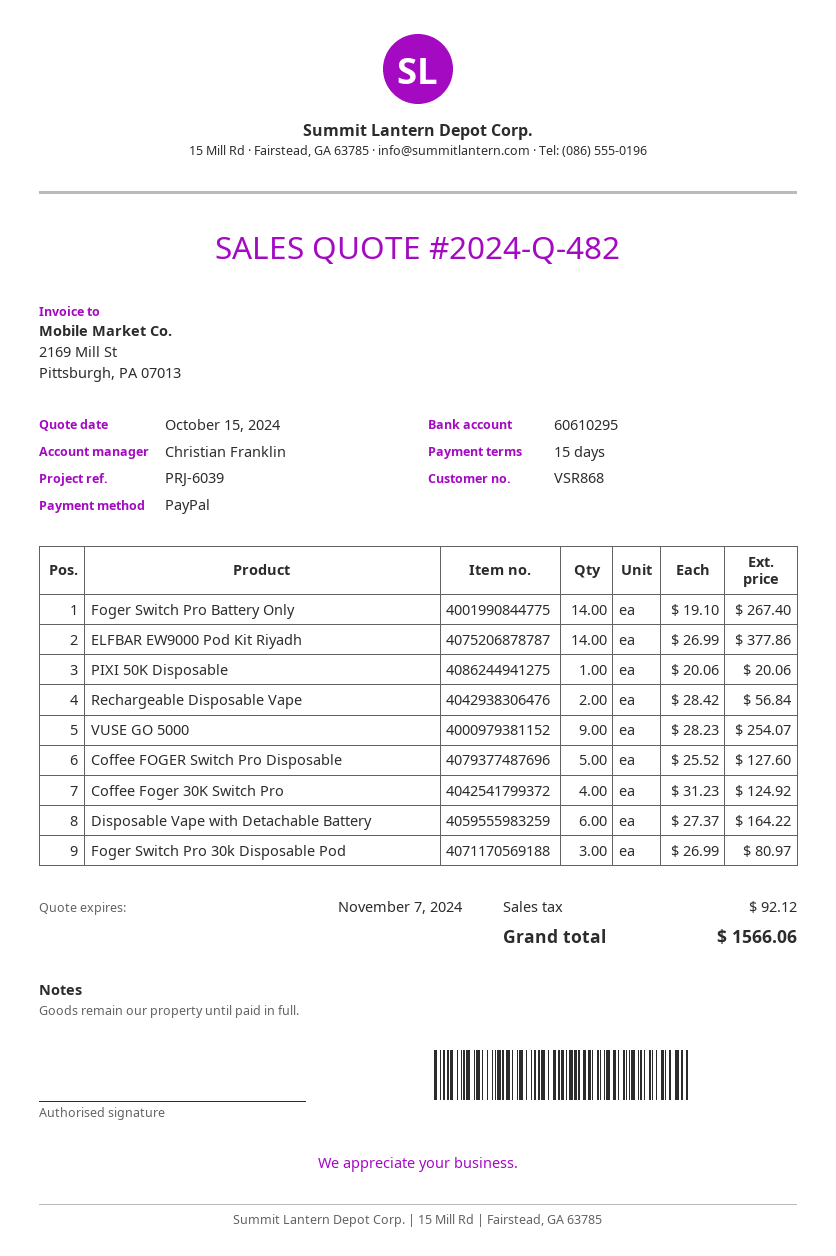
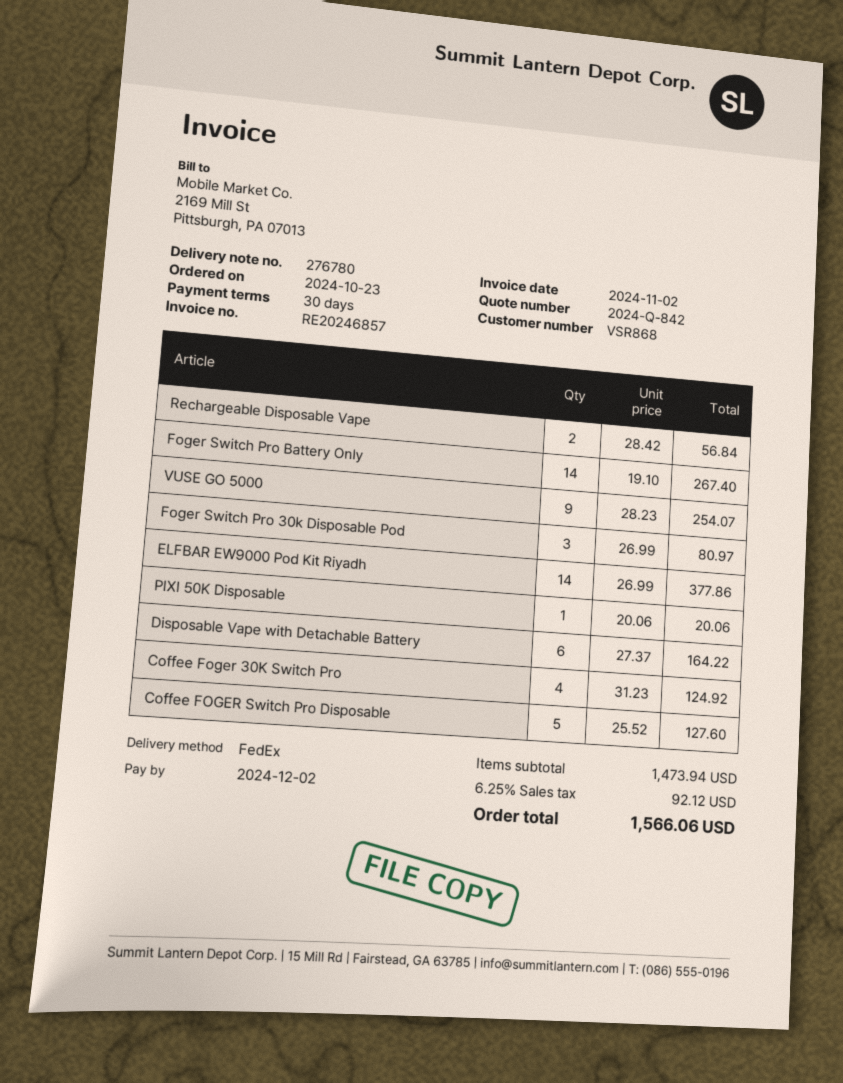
quote number: 2024-Q-482 -> 2024-Q-842
payment terms: 15 days -> 30 days

